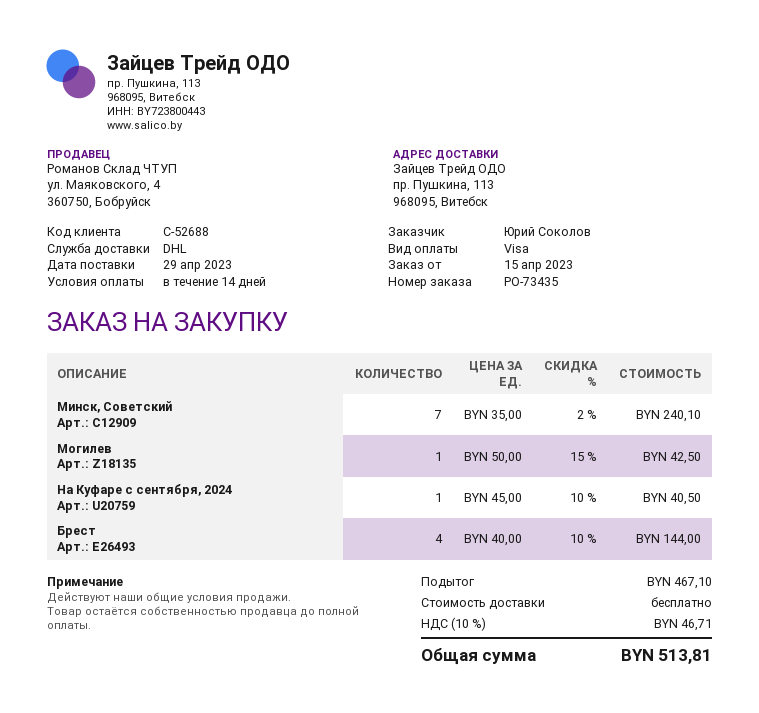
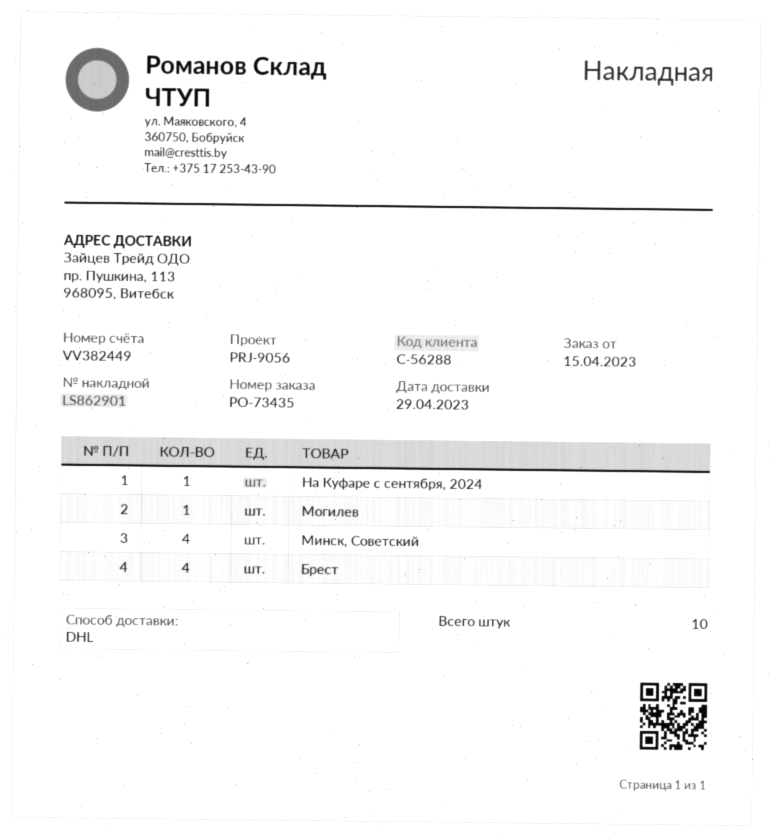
customer number: C-52688 -> C-56288
Минск, Советский: 7 -> 4

